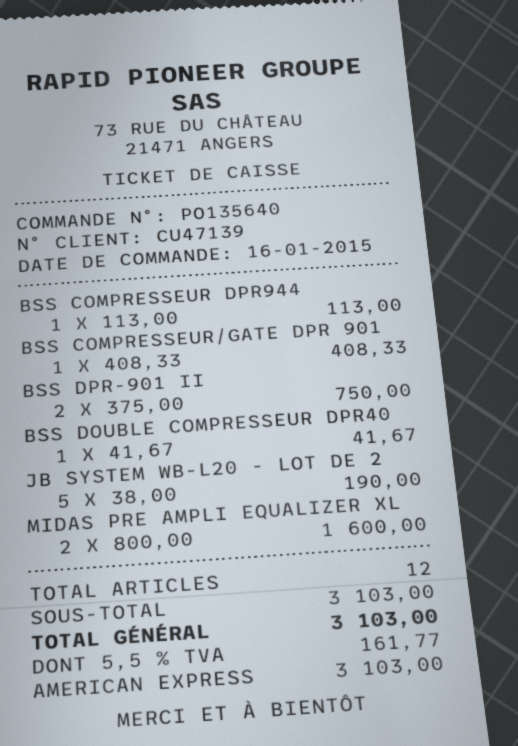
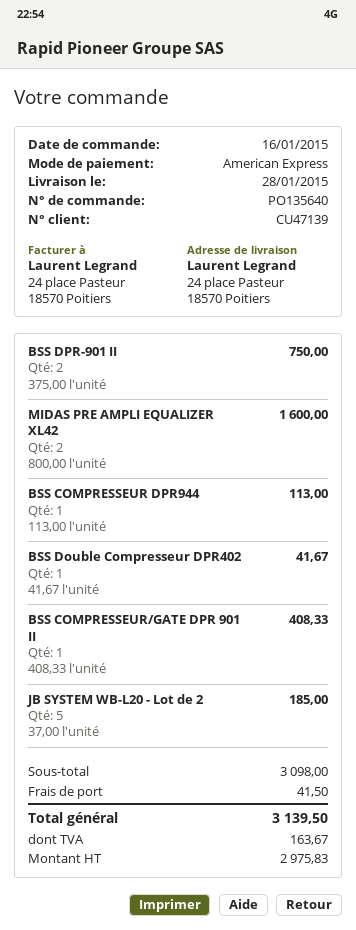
JB SYSTEM WB-L20 - LOT DE 2: 5 x 38.00 = 190.00 -> 5 x 37.00 = 185.00
subtotal: 3103.00 -> 3098.00
shipping: none -> 41.50
tax: 161.77 -> 163.67
total: 3103.00 -> 3139.50

